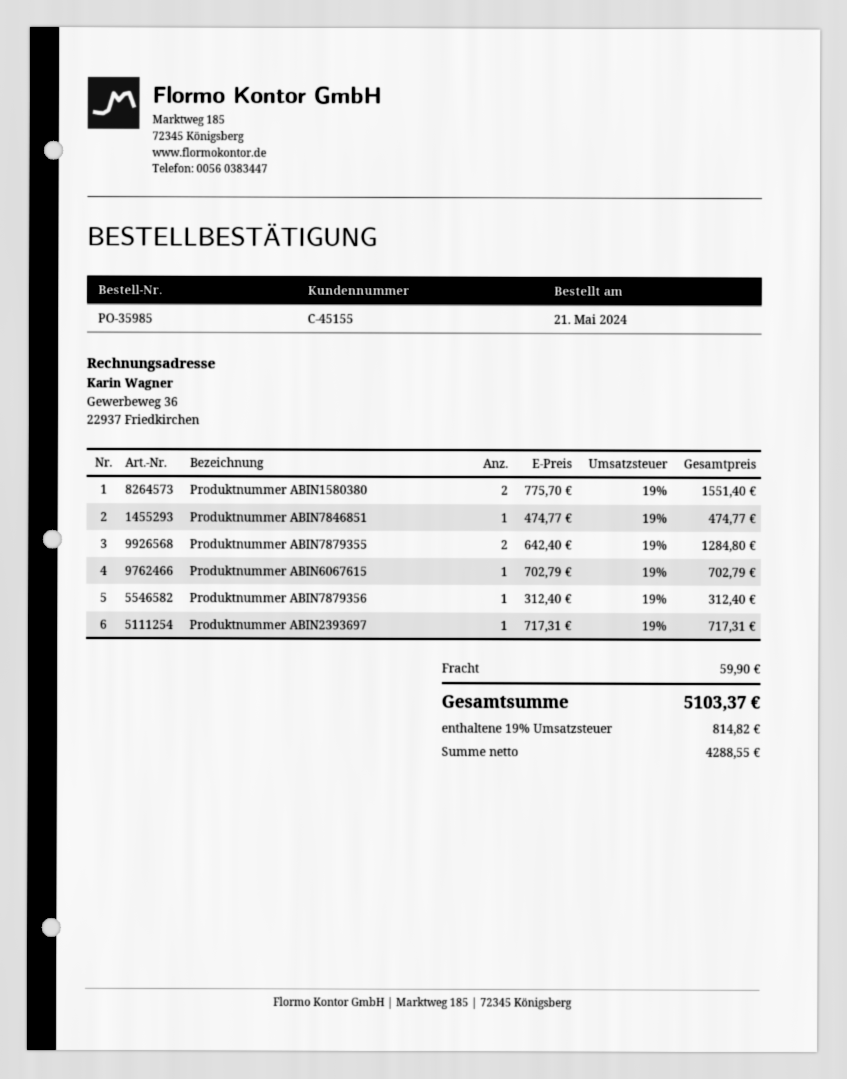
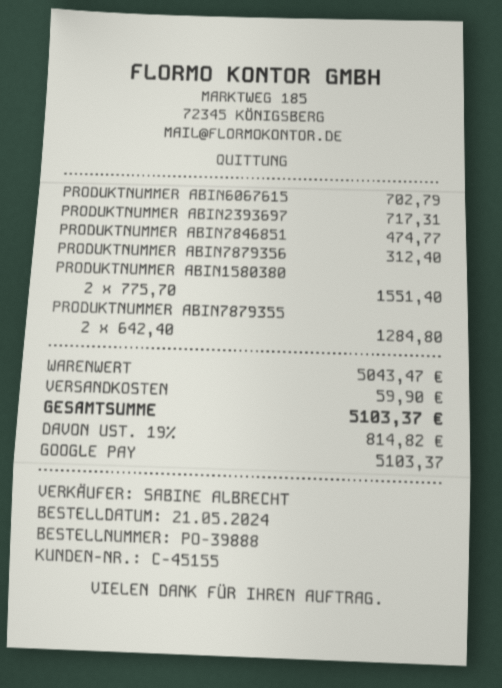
order number: PO-35985 -> PO-39888

